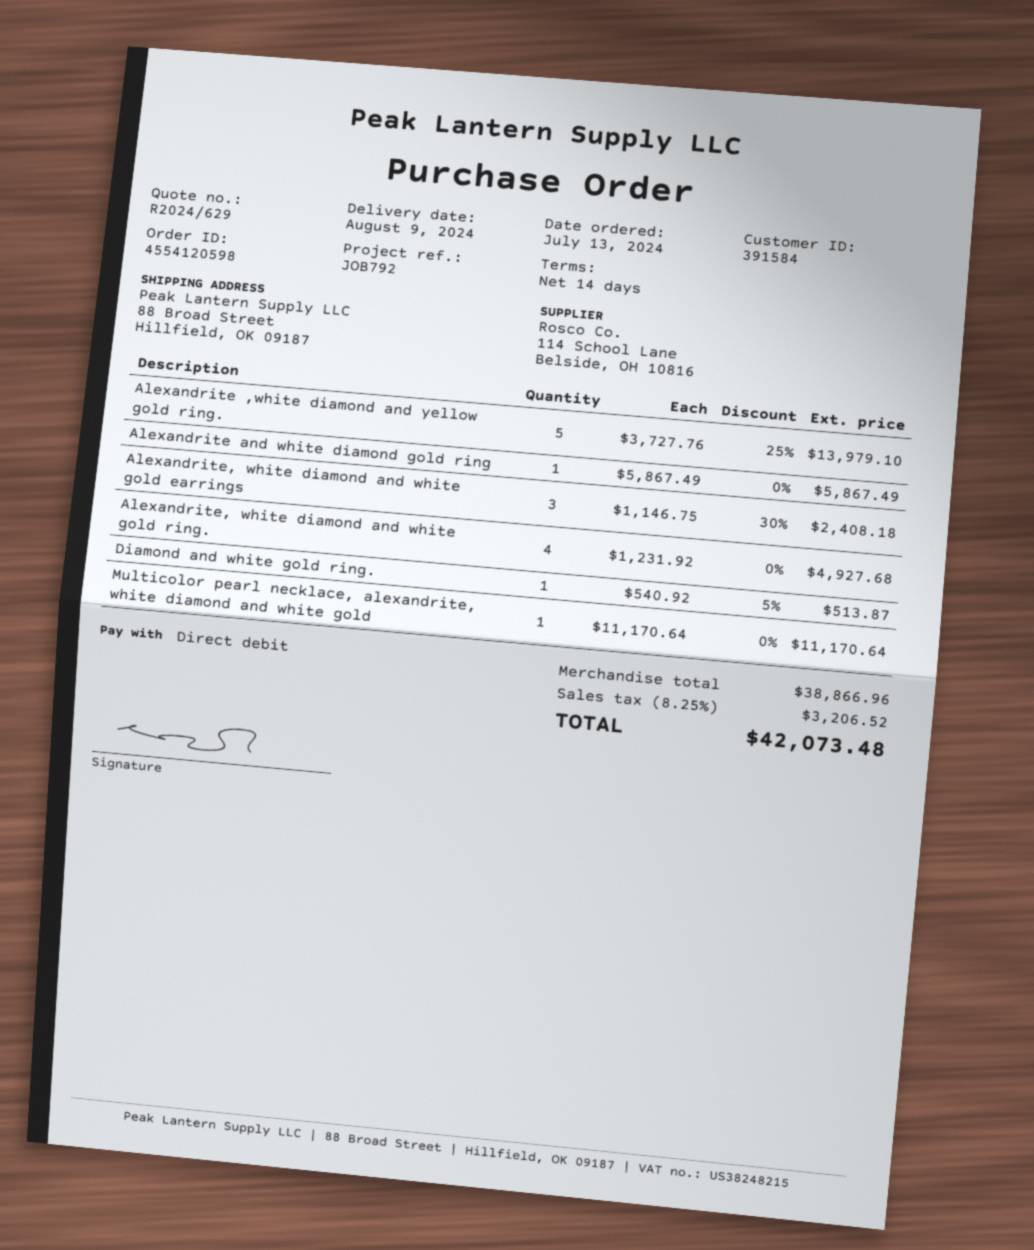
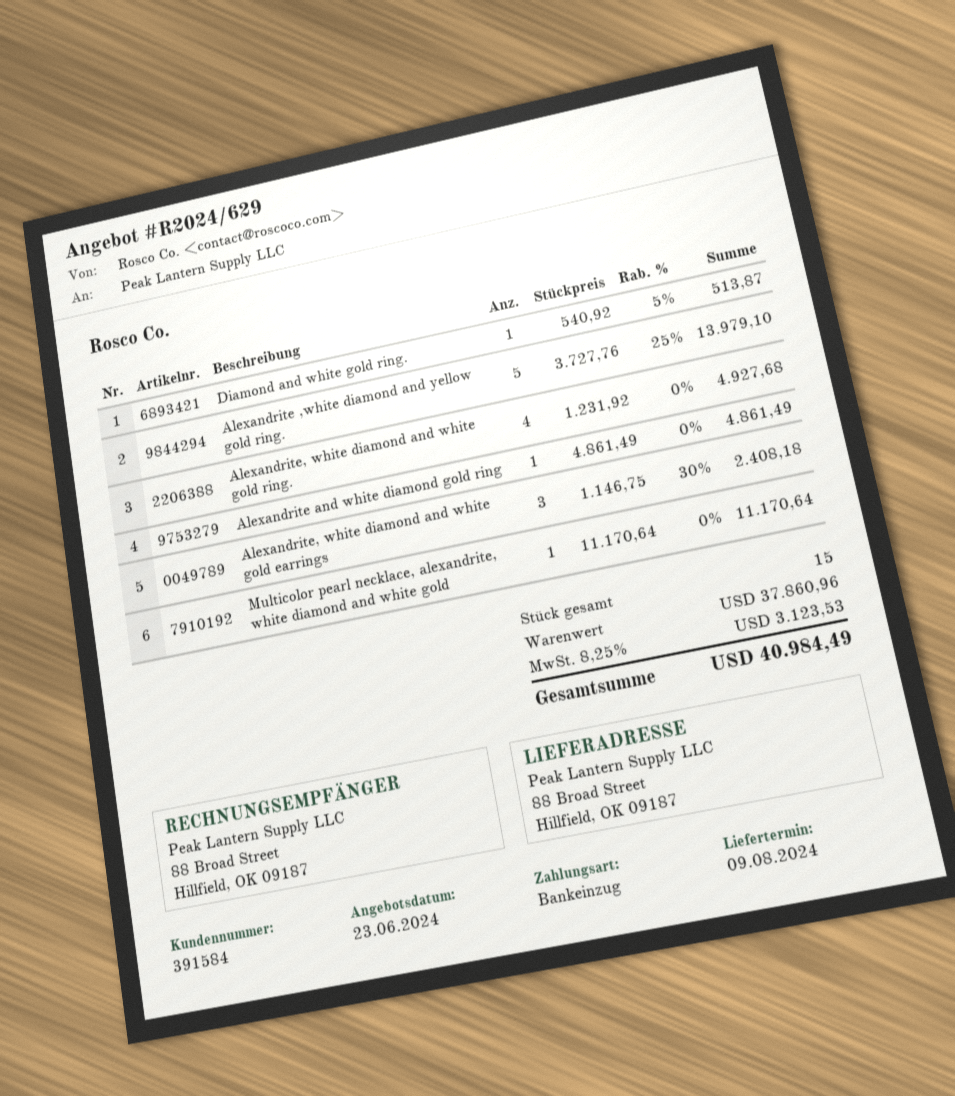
Alexandrite and white diamond gold ring: 1 x 5867.49 = 5867.49 -> 1 x 4861.49 = 4861.49
subtotal: 38866.96 -> 37860.96
tax: 8.25% = 3206.52 -> 8.25% = 3123.53
total: 42073.48 -> 40984.49

